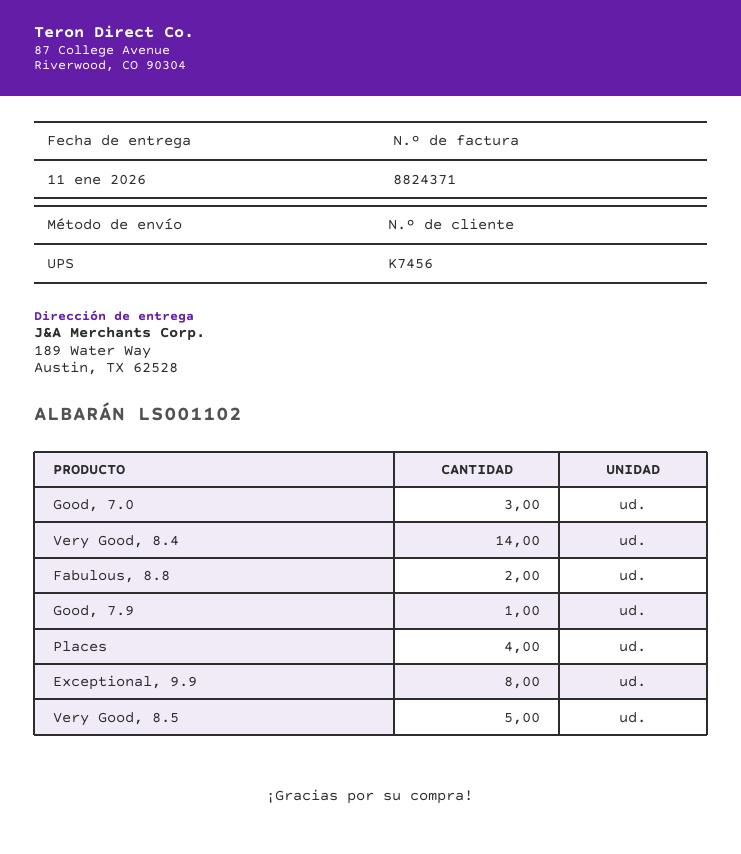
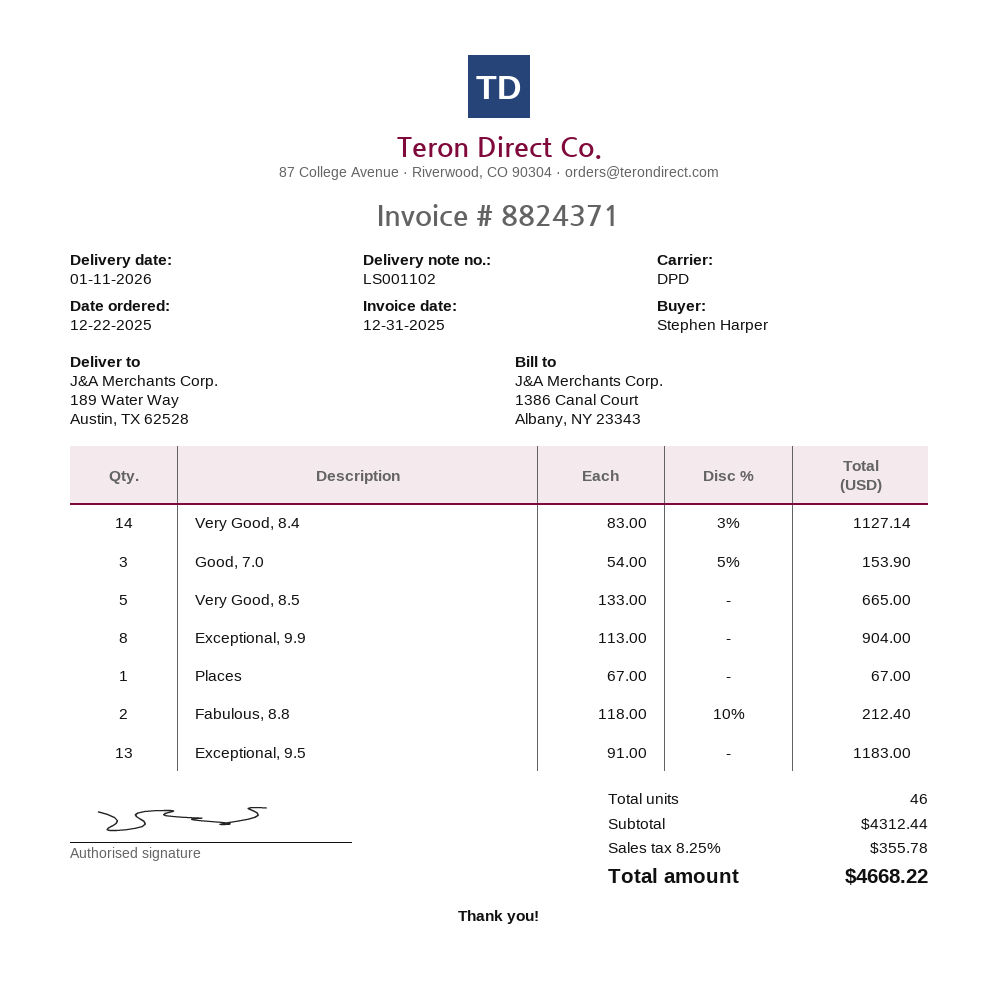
shipping method: UPS -> DPD
Good, 7.9: 1 -> none
Places: 4 -> 1
Exceptional, 9.5: none -> 13

